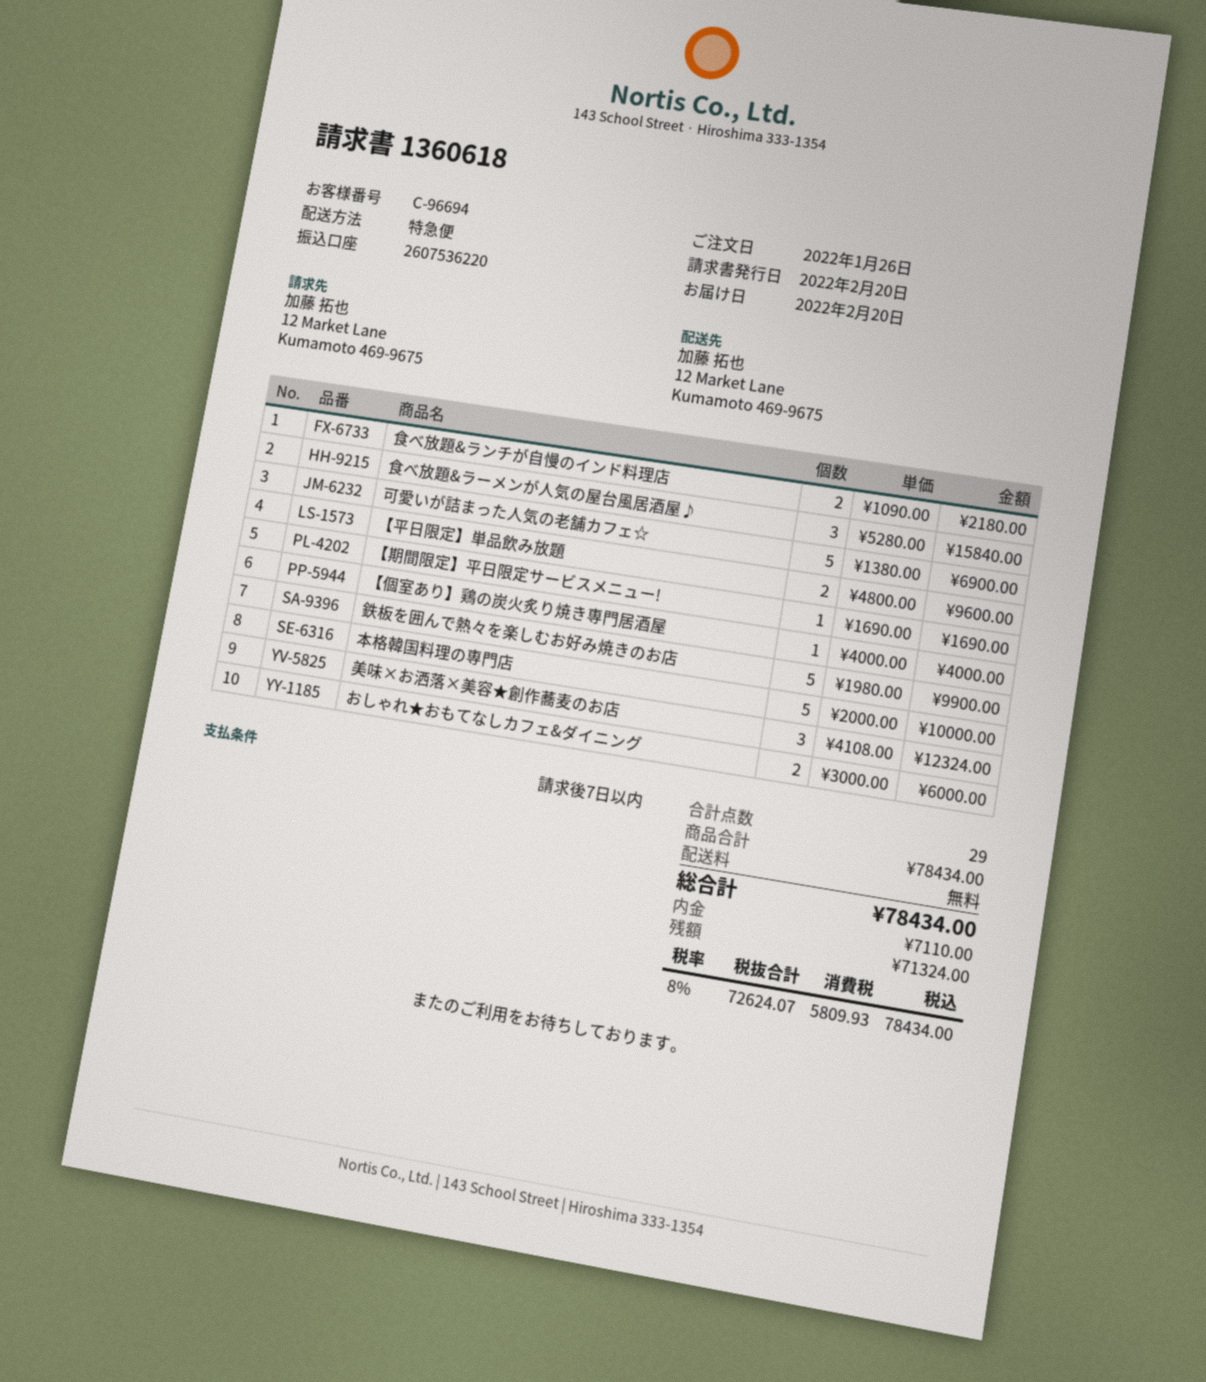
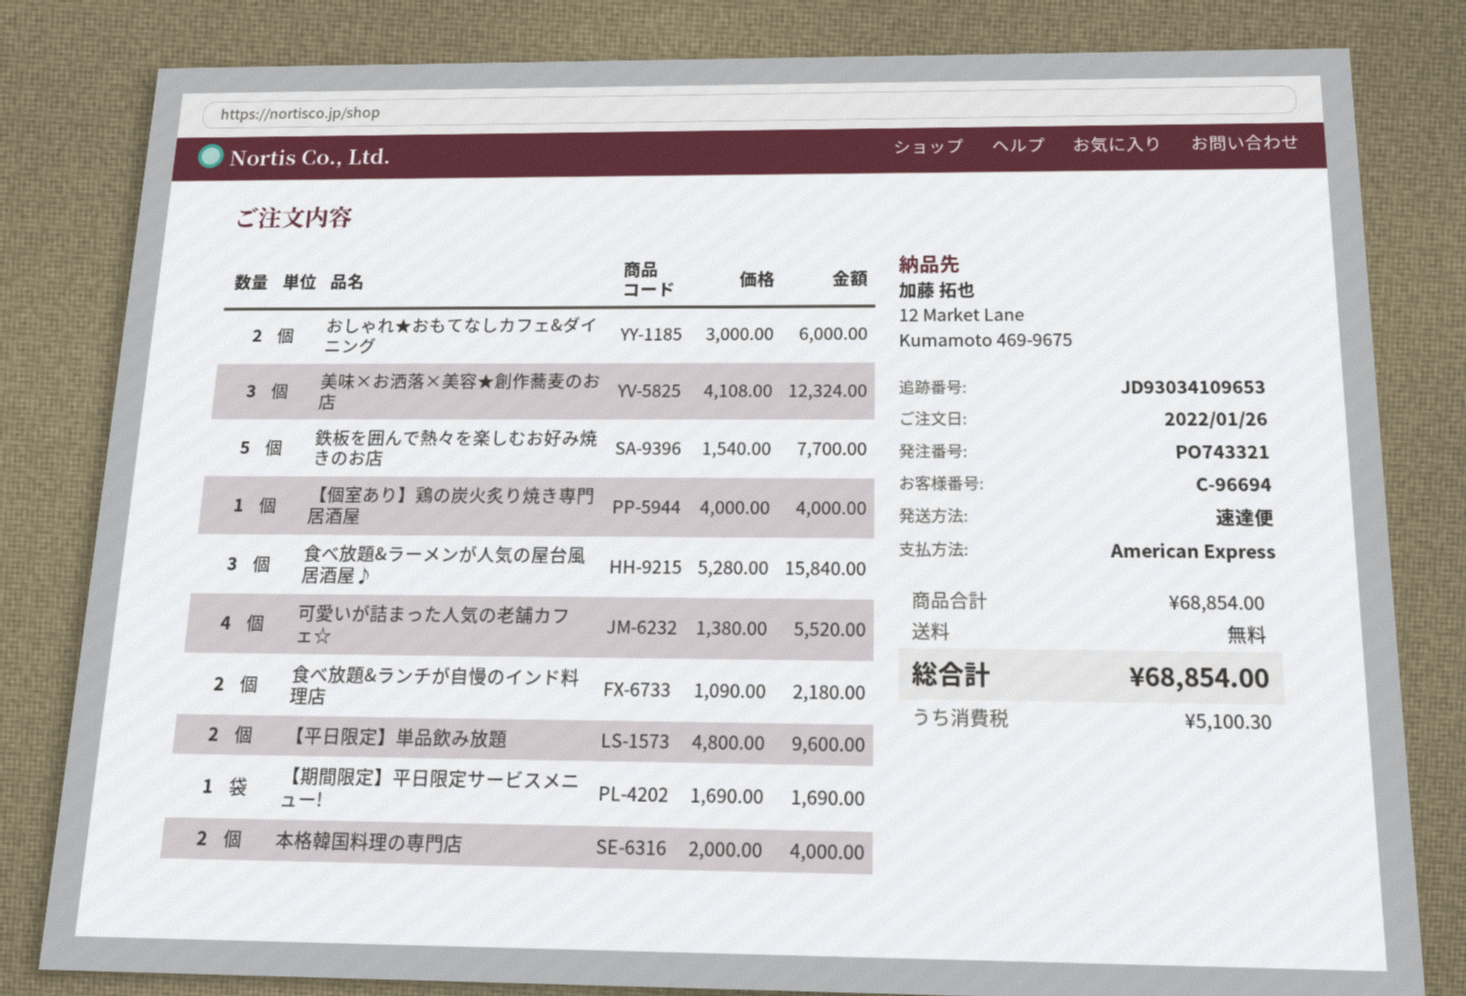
可愛いが詰まった人気の老舗カフェ☆: 5 x 1380.00 = 6900.00 -> 4 x 1380.00 = 5520.00
鉄板を囲んで熱々を楽しむお好み焼きのお店: 5 x 1980.00 = 9900.00 -> 5 x 1540.00 = 7700.00
本格韓国料理の専門店: 5 x 2000.00 = 10000.00 -> 2 x 2000.00 = 4000.00
subtotal: 78434.00 -> 68854.00
tax: 5809.93 -> 5100.30
total: 78434.00 -> 68854.00

